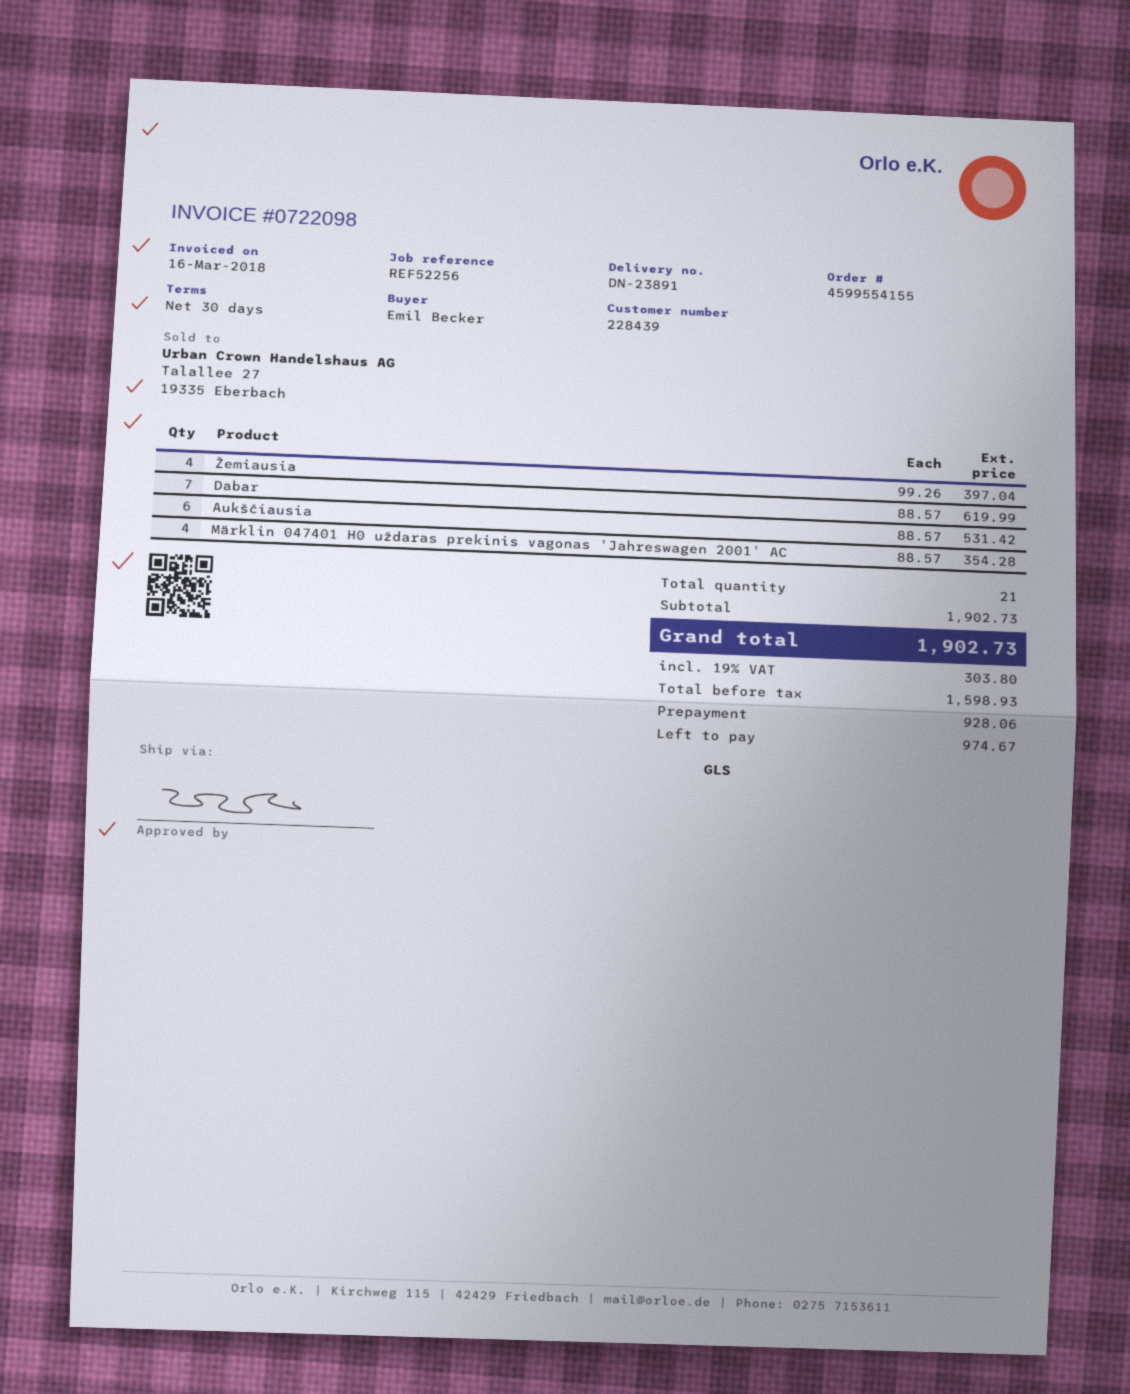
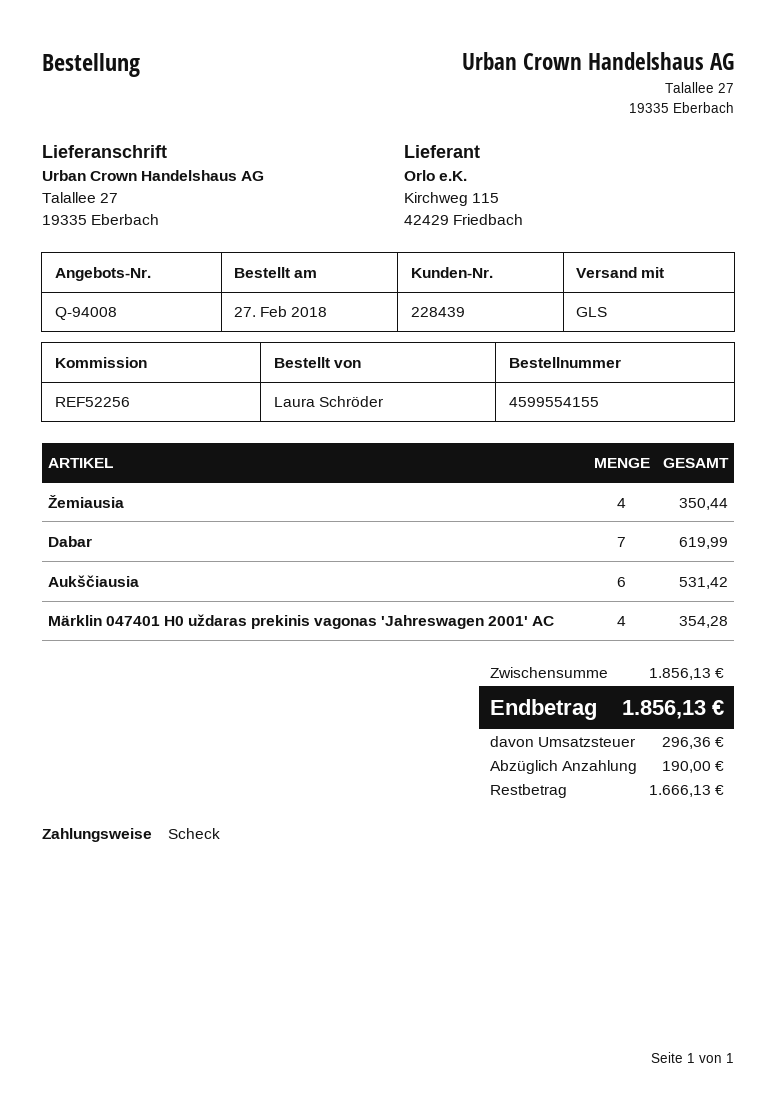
ordered by: Emil Becker -> Laura Schröder
Žemiausia: 4 for 397.04 -> 4 for 350.44
subtotal: 1902.73 -> 1856.13
tax: 303.80 -> 296.36
total: 1902.73 -> 1856.13
deposit: 928.06 -> 190.00
balance: 974.67 -> 1666.13

